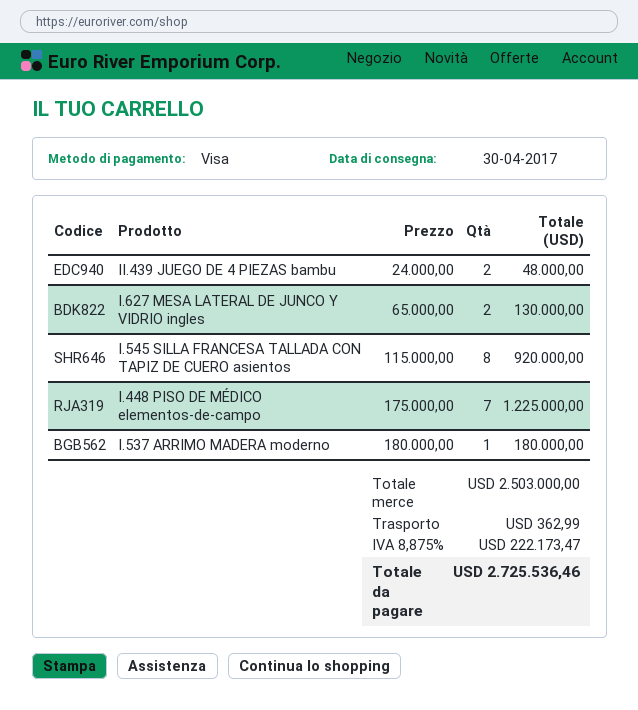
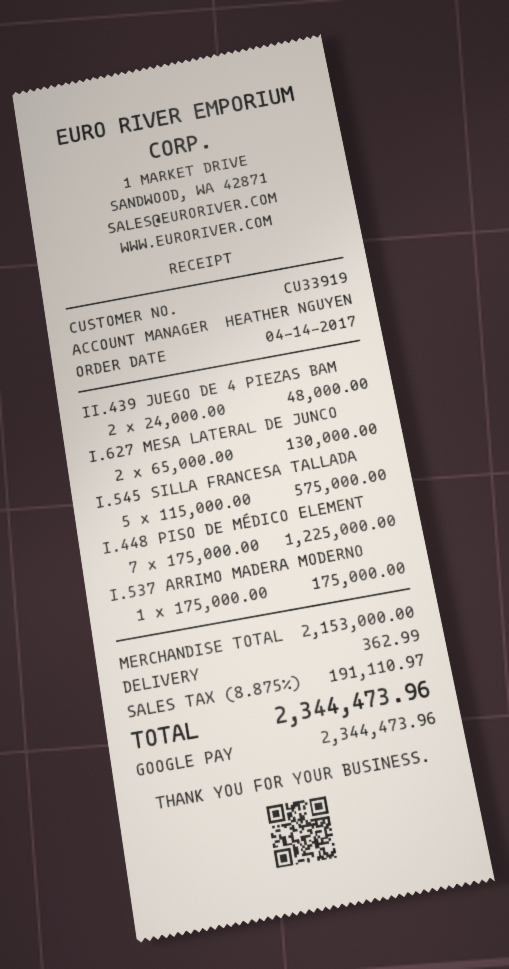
payment method: Visa -> Google Pay
I.545 SILLA FRANCESA TALLADA CON TAPIZ DE CUERO asientos: 8 x 115000.00 = 920000.00 -> 5 x 115000.00 = 575000.00
I.537 ARRIMO MADERA moderno: 1 x 180000.00 = 180000.00 -> 1 x 175000.00 = 175000.00
subtotal: 2503000.00 -> 2153000.00
tax: 8.875% = 222173.47 -> 8.875% = 191110.97
total: 2725536.46 -> 2344473.96

